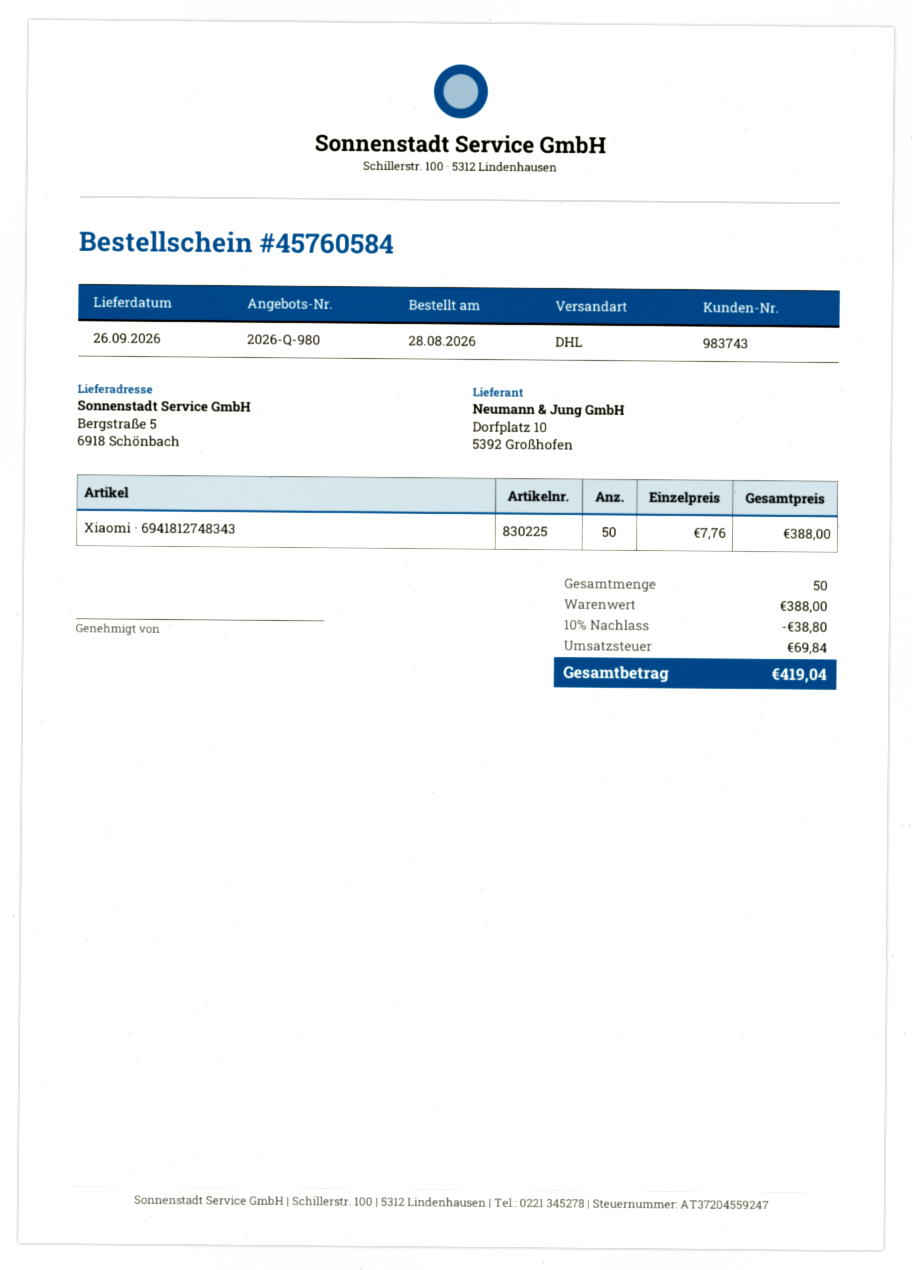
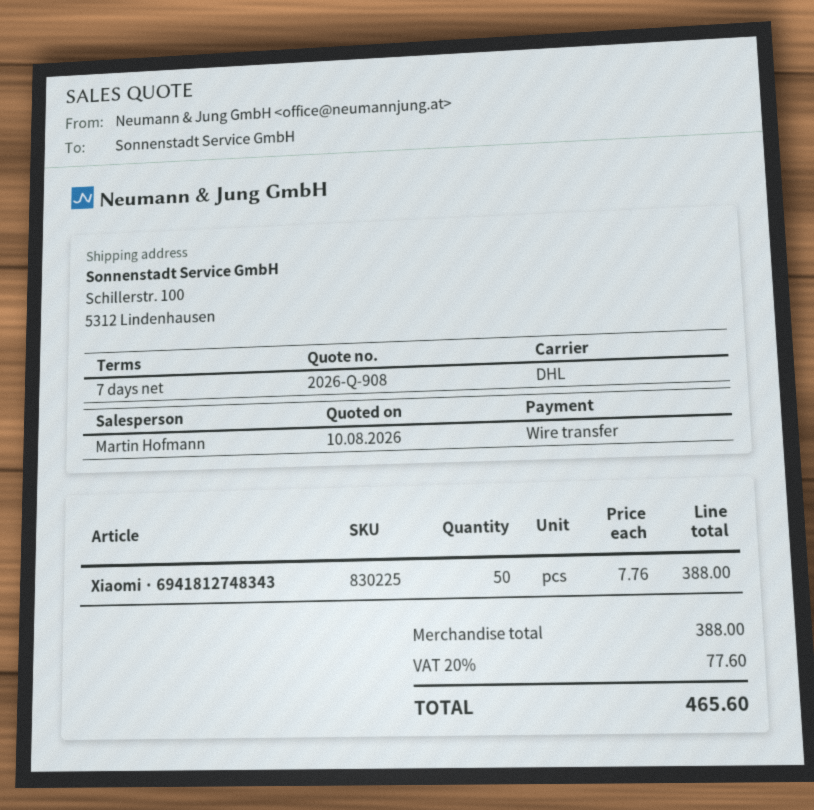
quote number: 2026-Q-980 -> 2026-Q-908
ship to: Bergstraße 5, 6918 Schönbach -> Schillerstr. 100, 5312 Lindenhausen
discount: 10% = 38.80 -> none
tax: 69.84 -> 77.60
total: 419.04 -> 465.60

